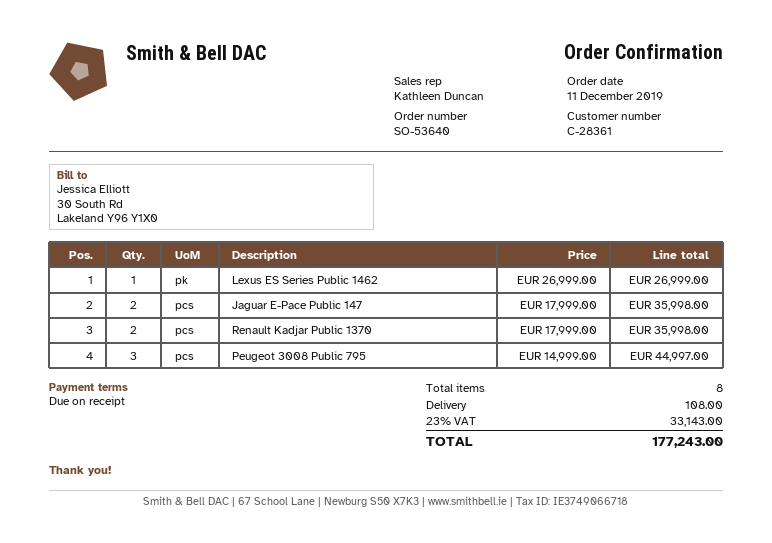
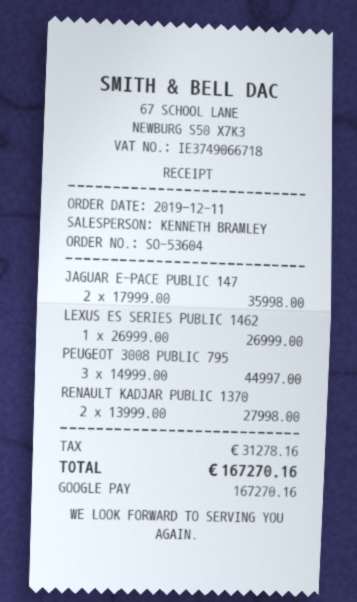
order number: SO-53640 -> SO-53604
sales rep: Kathleen Duncan -> KENNETH BRAMLEY
Renault Kadjar Public 1370: 2 x 17999.00 = 35998.00 -> 2 x 13999.00 = 27998.00
shipping: 108.00 -> none
tax: 33143.00 -> 31278.16
total: 177243.00 -> 167270.16

